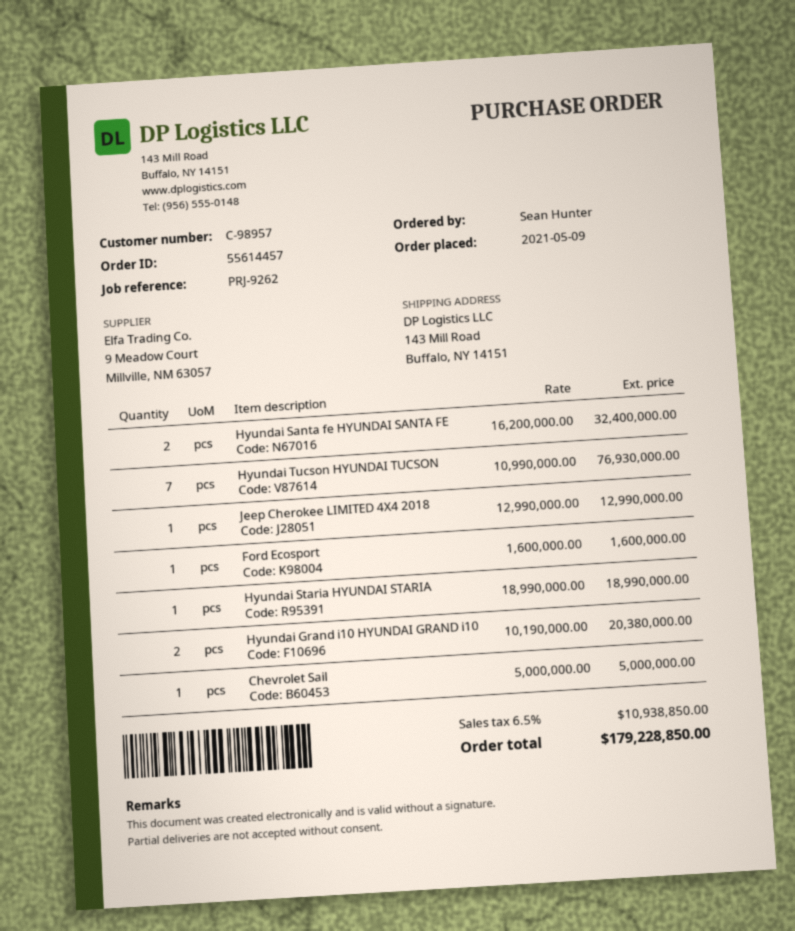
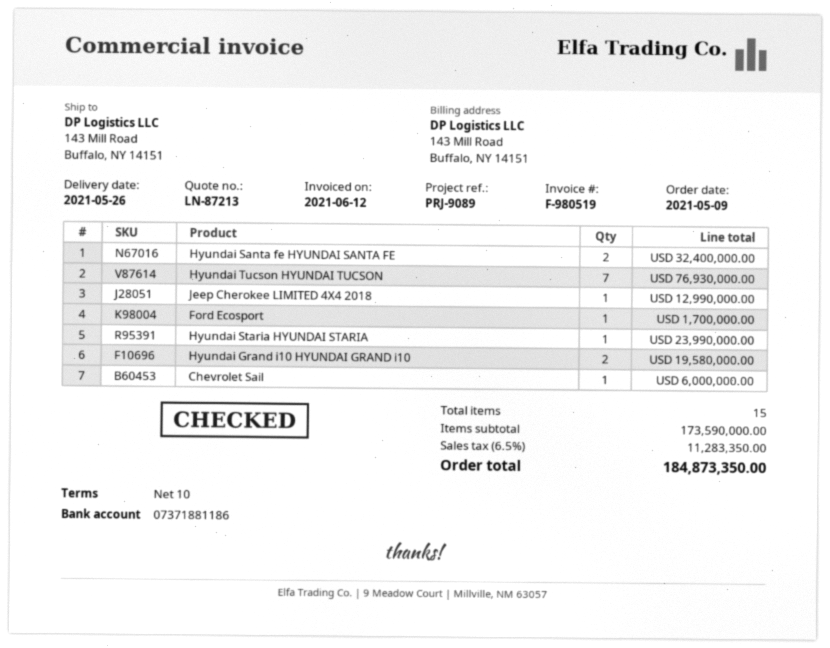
reference: PRJ-9262 -> PRJ-9089
Ford Ecosport: 1 for 1600000.00 -> 1 for 1700000.00
Hyundai Staria HYUNDAI STARIA: 1 for 18990000.00 -> 1 for 23990000.00
Hyundai Grand i10 HYUNDAI GRAND i10: 2 for 20380000.00 -> 2 for 19580000.00
Chevrolet Sail: 1 for 5000000.00 -> 1 for 6000000.00
tax: 6.5% = 10938850.00 -> 6.5% = 11283350.00
total: 179228850.00 -> 184873350.00

